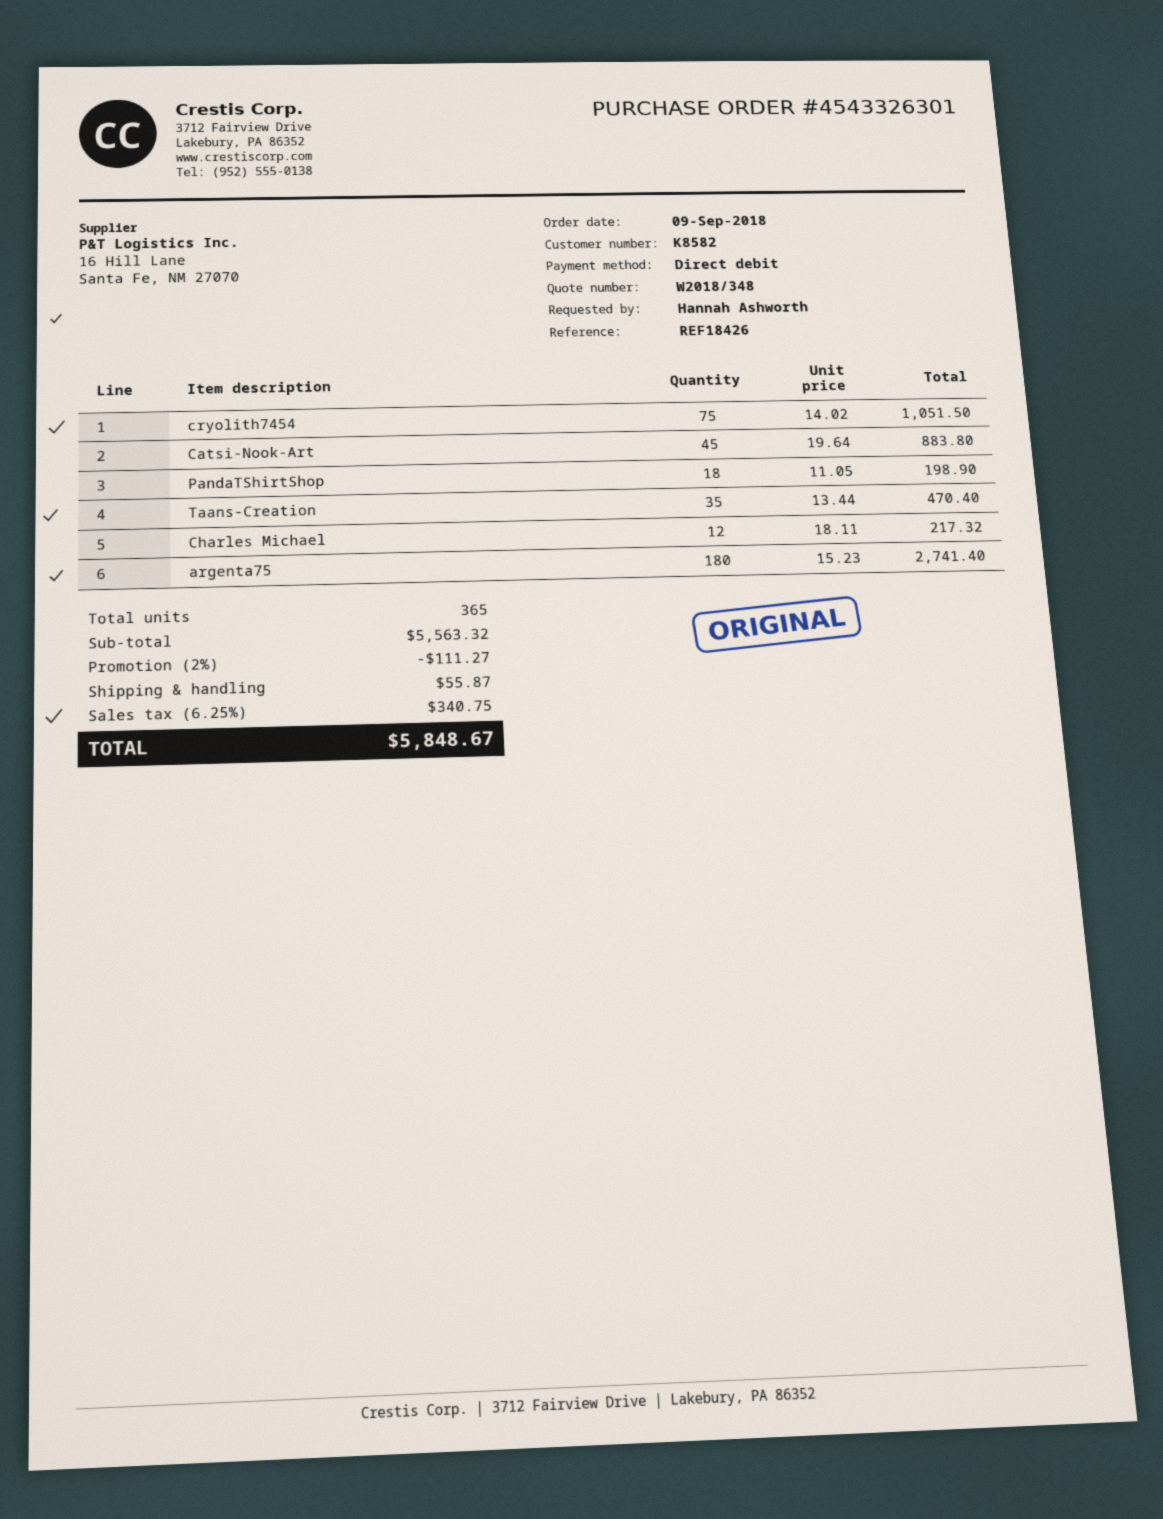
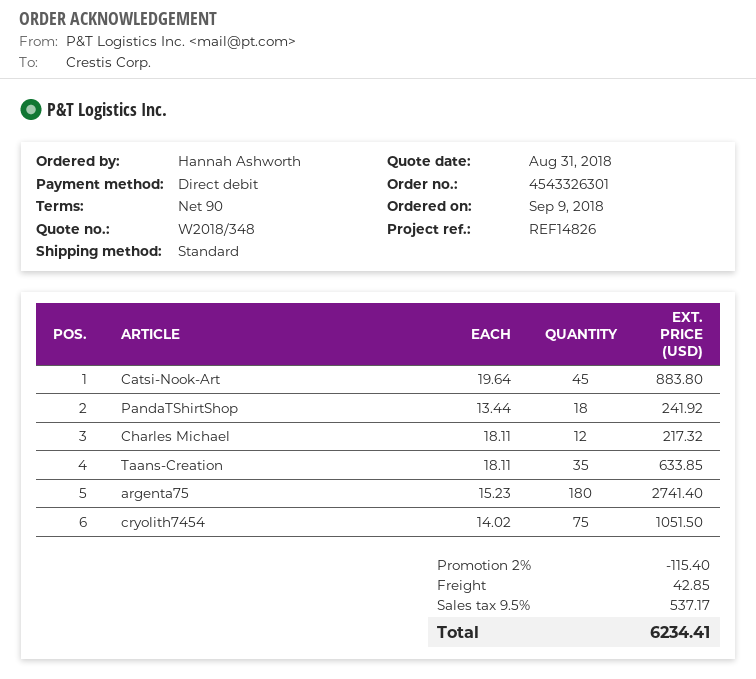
reference: REF18426 -> REF14826
PandaTShirtShop: 18 x 11.05 = 198.90 -> 18 x 13.44 = 241.92
Taans-Creation: 35 x 13.44 = 470.40 -> 35 x 18.11 = 633.85
discount: 2% = 111.27 -> 2% = 115.40
shipping: 55.87 -> 42.85
tax: 6.25% = 340.75 -> 9.5% = 537.17
total: 5848.67 -> 6234.41

